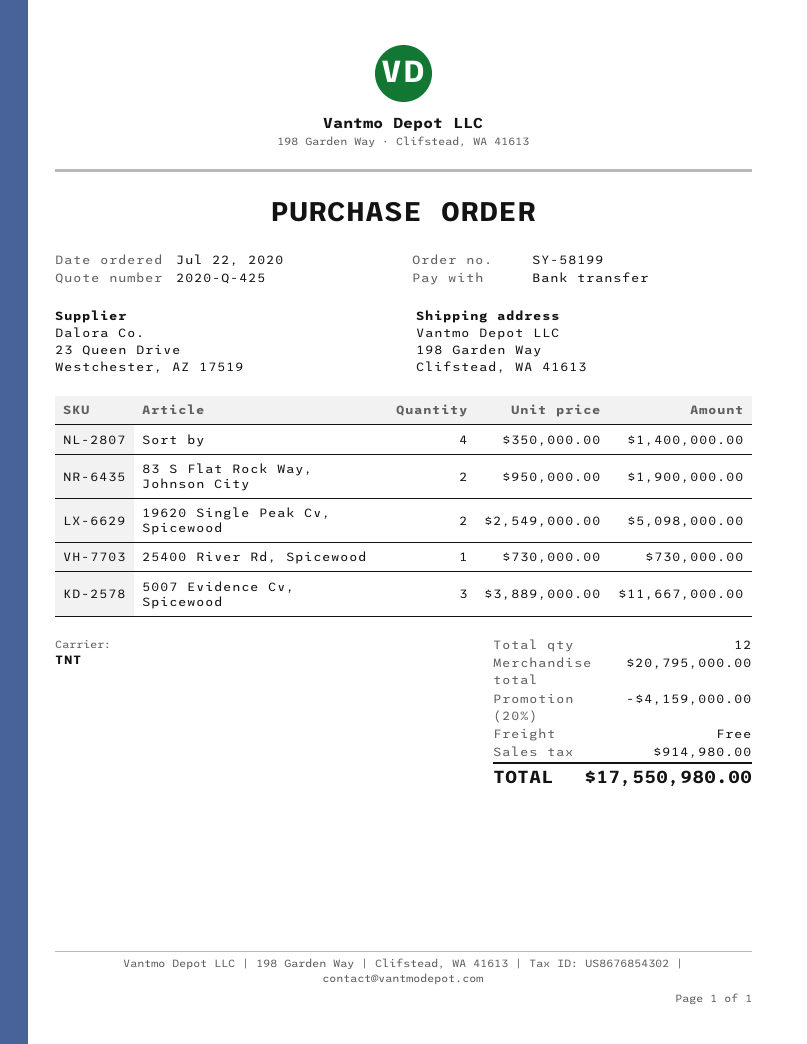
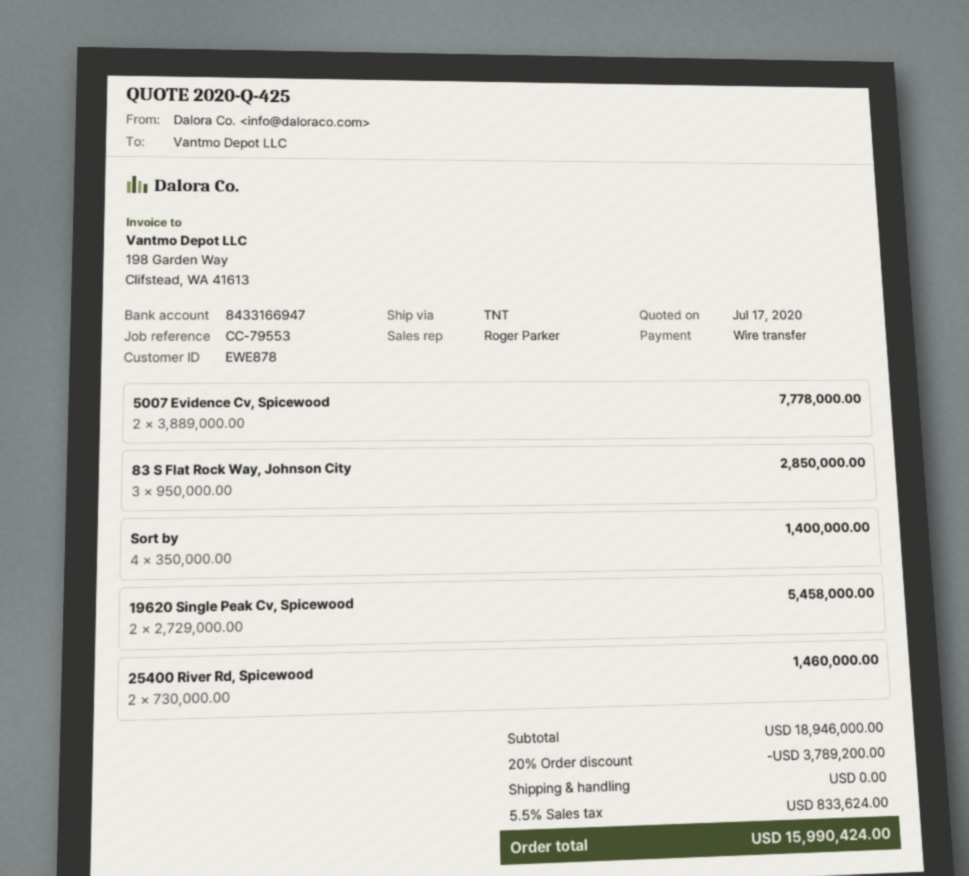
83 S Flat Rock Way, Johnson City: 2 x 950000.00 = 1900000.00 -> 3 x 950000.00 = 2850000.00
19620 Single Peak Cv, Spicewood: 2 x 2549000.00 = 5098000.00 -> 2 x 2729000.00 = 5458000.00
25400 River Rd, Spicewood: 1 x 730000.00 = 730000.00 -> 2 x 730000.00 = 1460000.00
5007 Evidence Cv, Spicewood: 3 x 3889000.00 = 11667000.00 -> 2 x 3889000.00 = 7778000.00
subtotal: 20795000.00 -> 18946000.00
discount: 20% = 4159000.00 -> 20% = 3789200.00
tax: 914980.00 -> 833624.00
total: 17550980.00 -> 15990424.00

